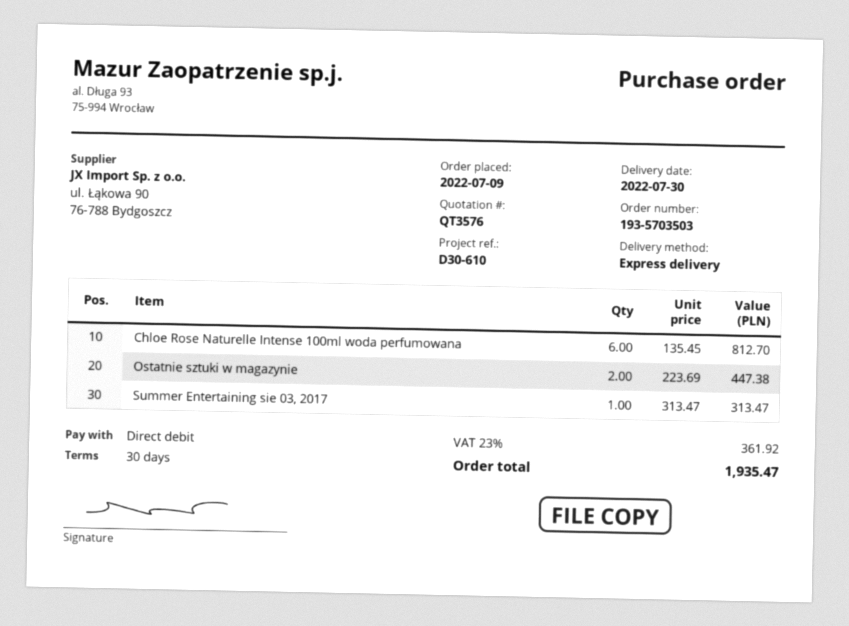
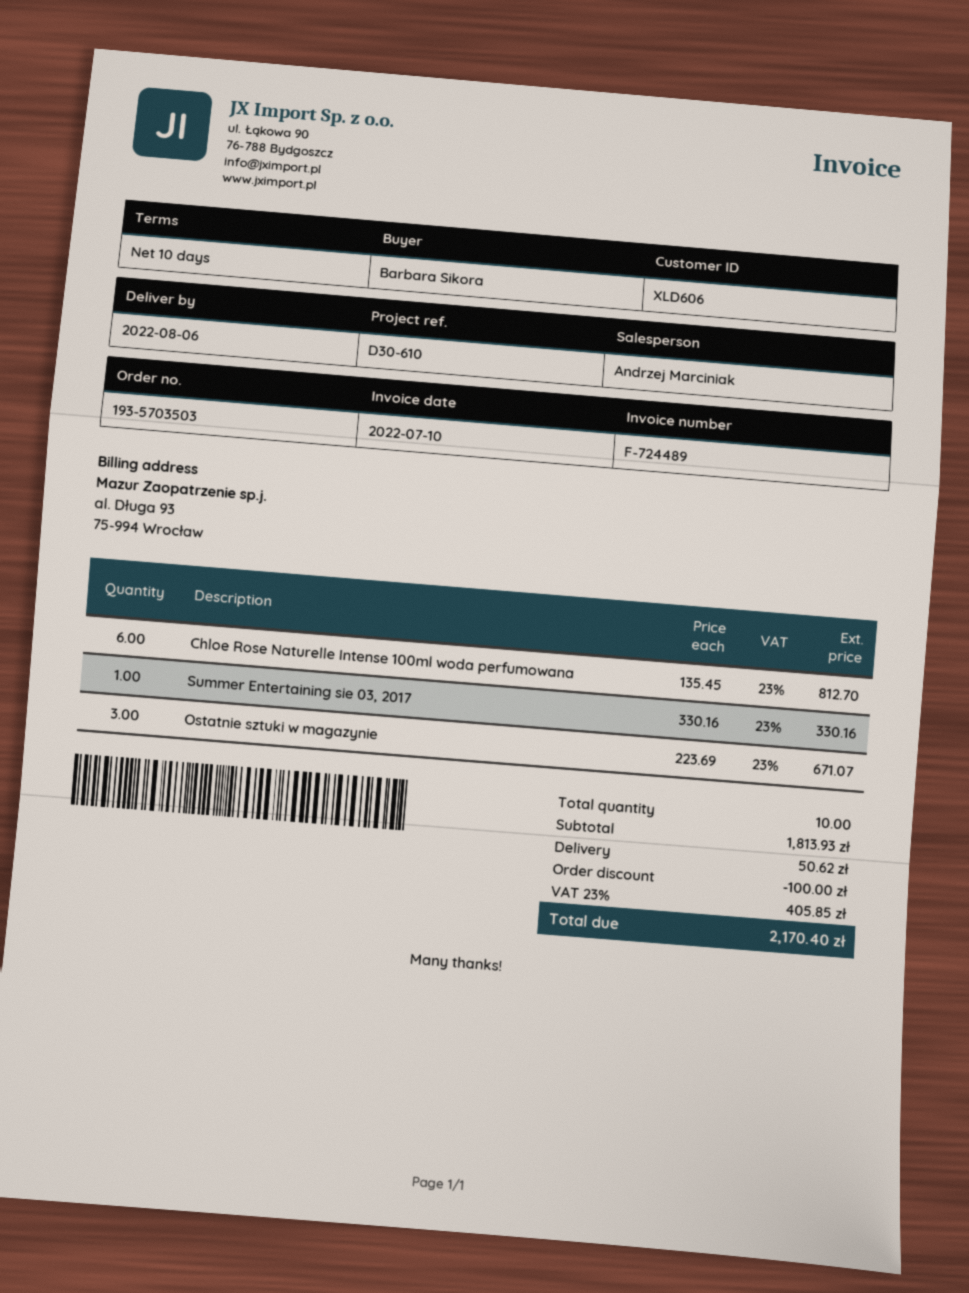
delivery date: 2022-07-30 -> 2022-08-06
payment terms: 30 days -> 10 days
Ostatnie sztuki w magazynie: 2 x 223.69 = 447.38 -> 3 x 223.69 = 671.07
Summer Entertaining sie 03, 2017: 1 x 313.47 = 313.47 -> 1 x 330.16 = 330.16
discount: none -> 100.00
shipping: none -> 50.62
tax: 23% = 361.92 -> 23% = 405.85
total: 1935.47 -> 2170.40

